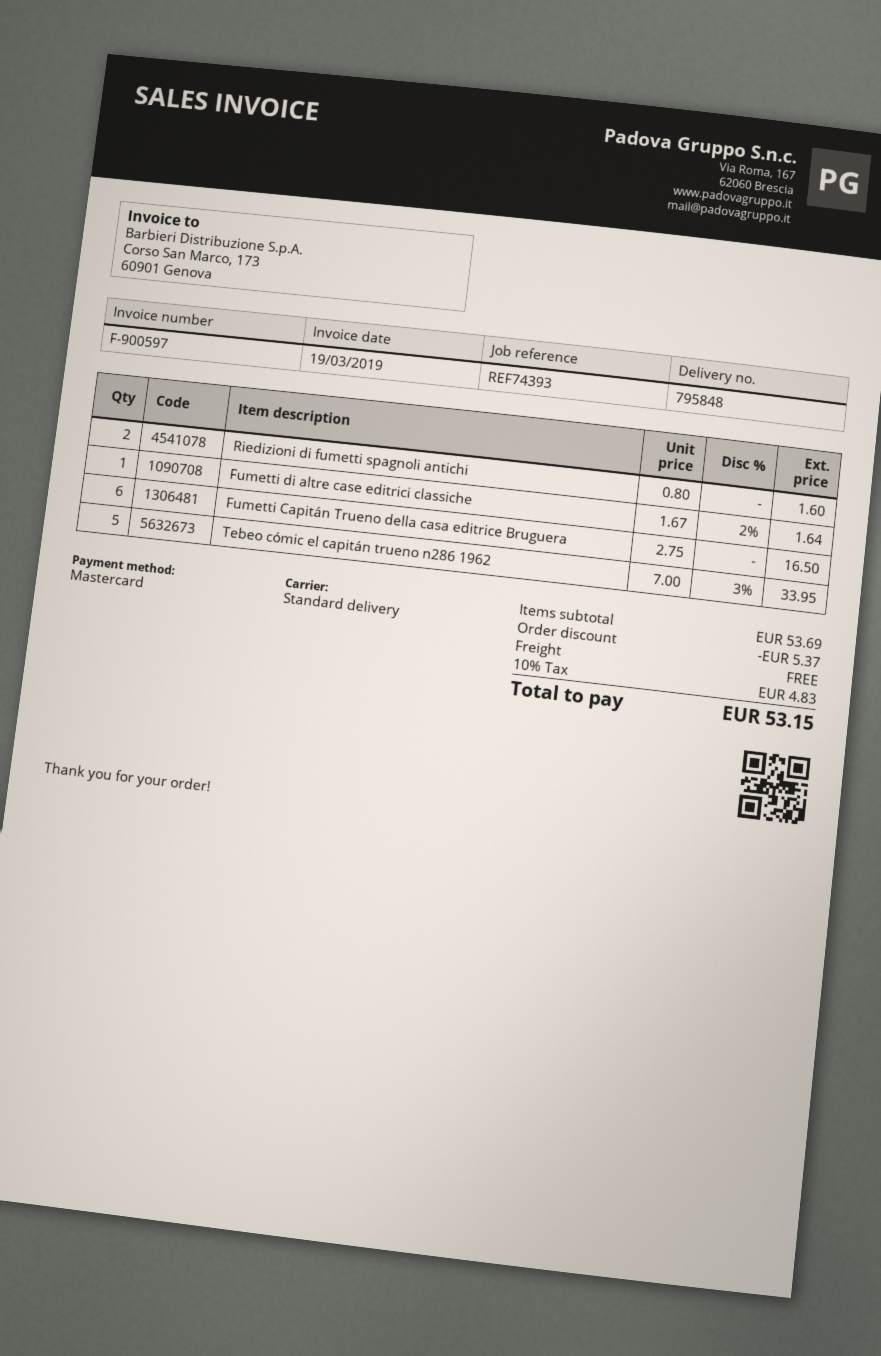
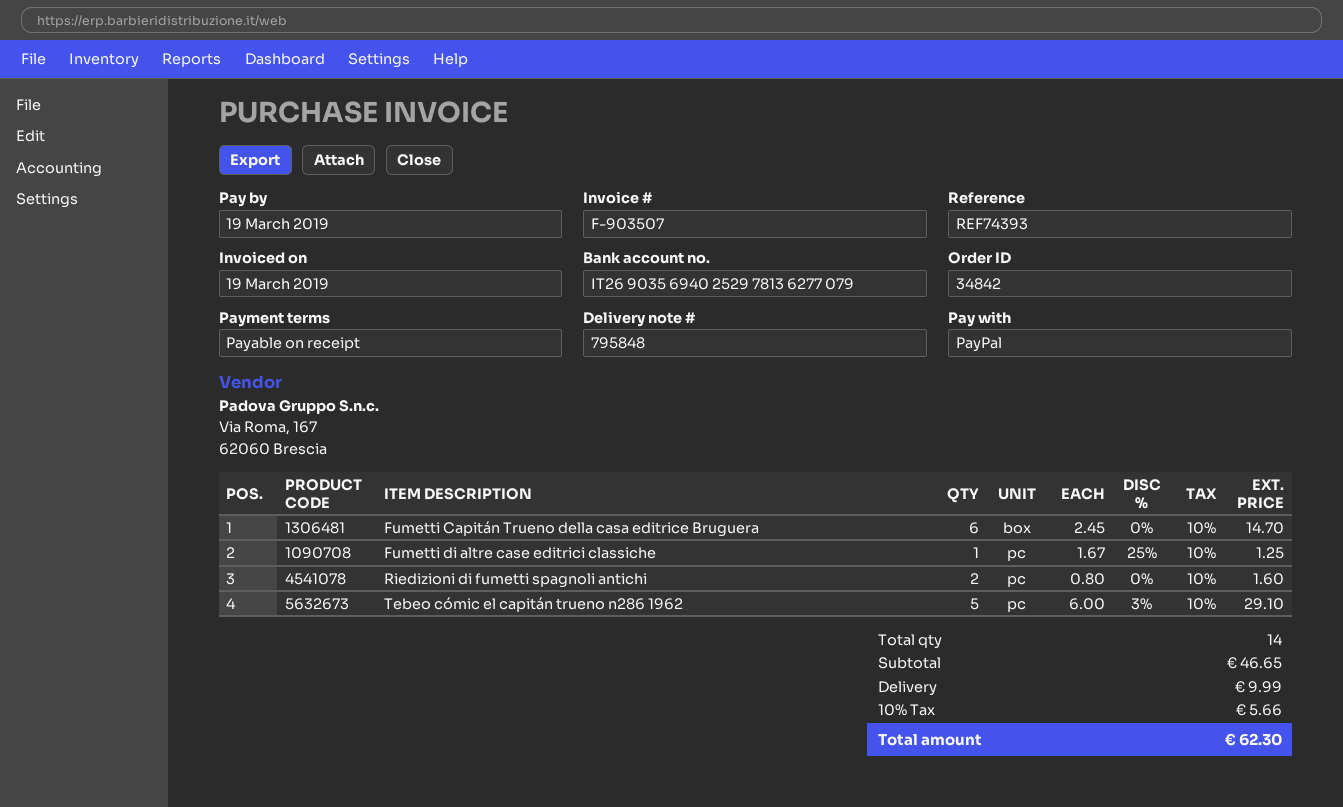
invoice number: F-900597 -> F-903507
payment method: Mastercard -> PayPal
Fumetti di altre case editrici classiche: 1 x 1.67 - 2% = 1.64 -> 1 x 1.67 - 25% = 1.25
Fumetti Capitán Trueno della casa editrice Bruguera: 6 x 2.75 = 16.50 -> 6 x 2.45 = 14.70
Tebeo cómic el capitán trueno n286 1962: 5 x 7.00 - 3% = 33.95 -> 5 x 6.00 - 3% = 29.10
subtotal: 53.69 -> 46.65
discount: 5.37 -> none
shipping: 0.00 -> 9.99
tax: 10% = 4.83 -> 10% = 5.66
total: 53.15 -> 62.30

